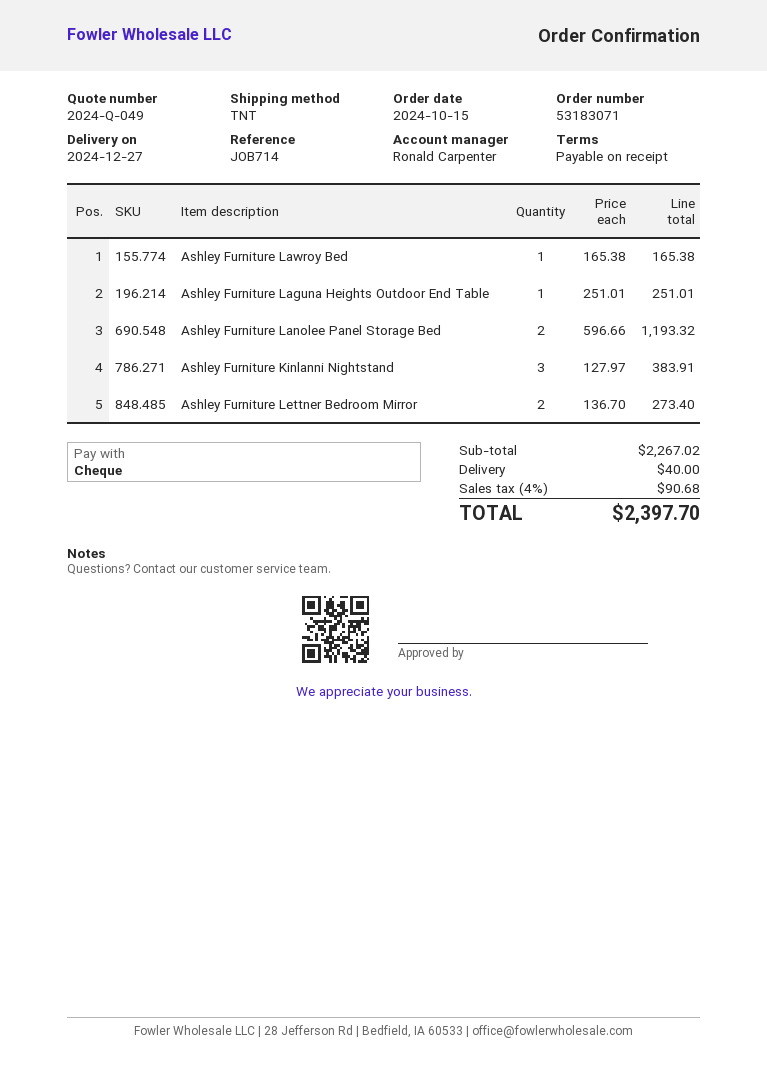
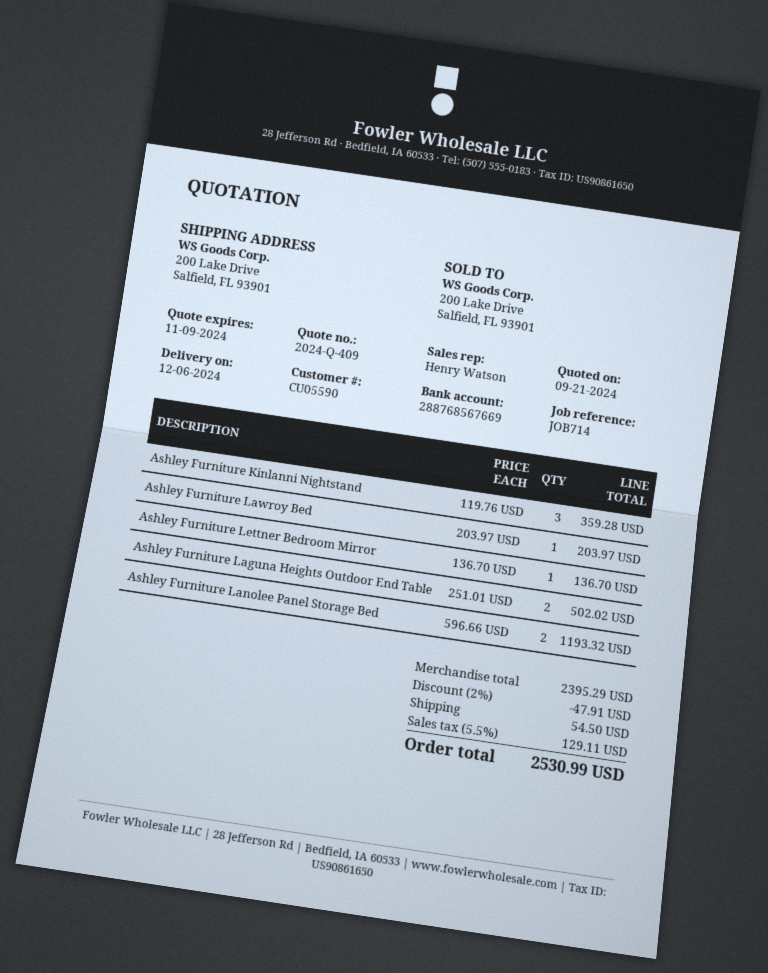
quote number: 2024-Q-049 -> 2024-Q-409
delivery date: 2024-12-27 -> 2024-12-06
sales rep: Ronald Carpenter -> Henry Watson
Ashley Furniture Lawroy Bed: 1 x 165.38 = 165.38 -> 1 x 203.97 = 203.97
Ashley Furniture Laguna Heights Outdoor End Table: 1 x 251.01 = 251.01 -> 2 x 251.01 = 502.02
Ashley Furniture Kinlanni Nightstand: 3 x 127.97 = 383.91 -> 3 x 119.76 = 359.28
Ashley Furniture Lettner Bedroom Mirror: 2 x 136.70 = 273.40 -> 1 x 136.70 = 136.70
subtotal: 2267.02 -> 2395.29
discount: none -> 2% = 47.91
shipping: 40.00 -> 54.50
tax: 4% = 90.68 -> 5.5% = 129.11
total: 2397.70 -> 2530.99

